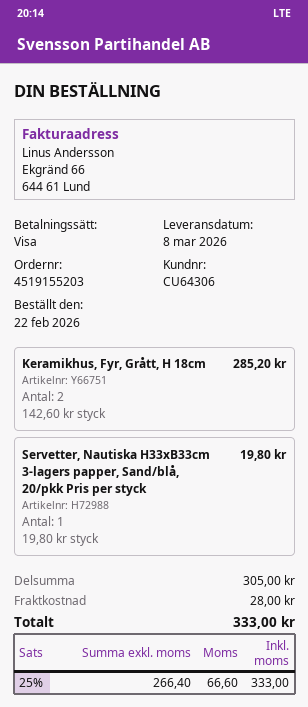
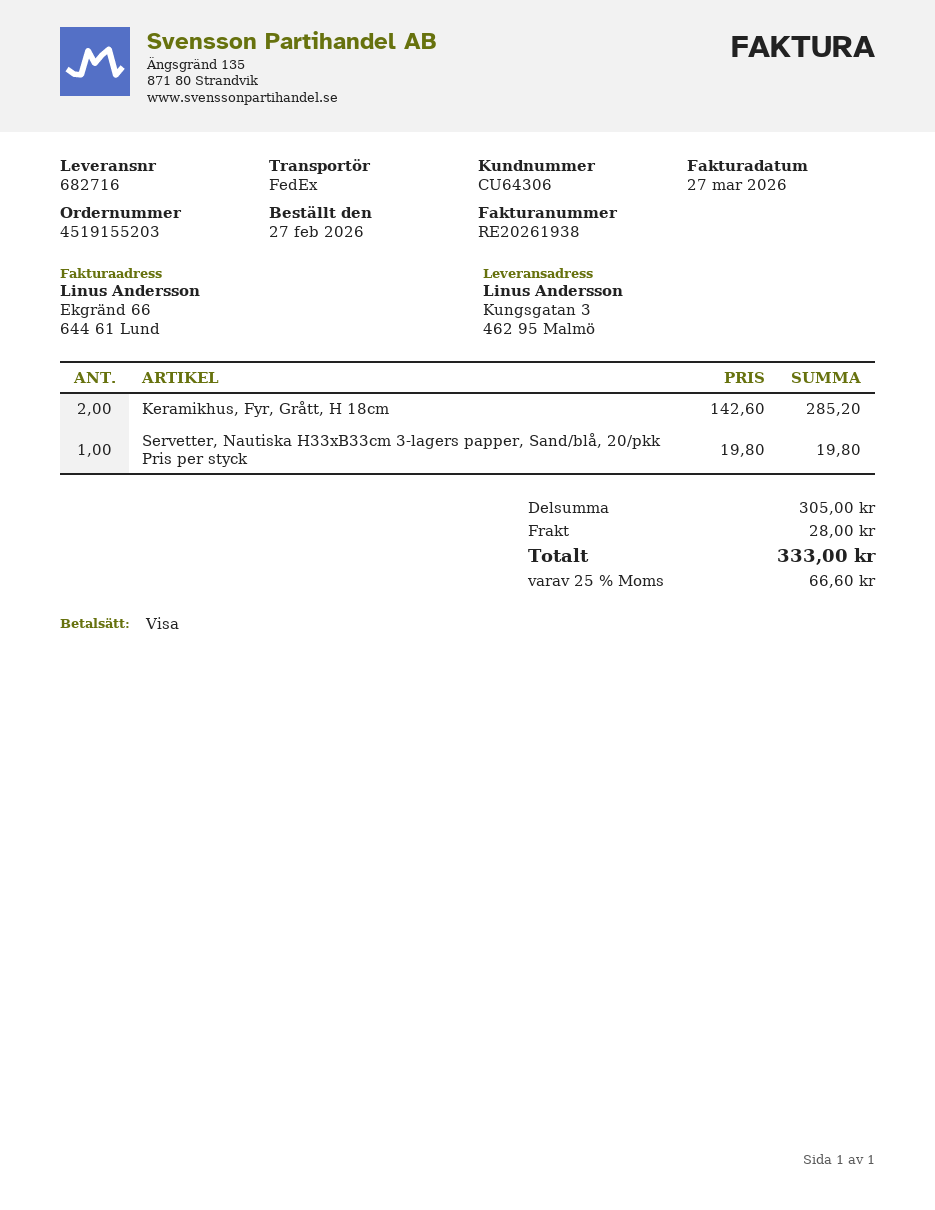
order date: 2026-02-22 -> 2026-02-27

